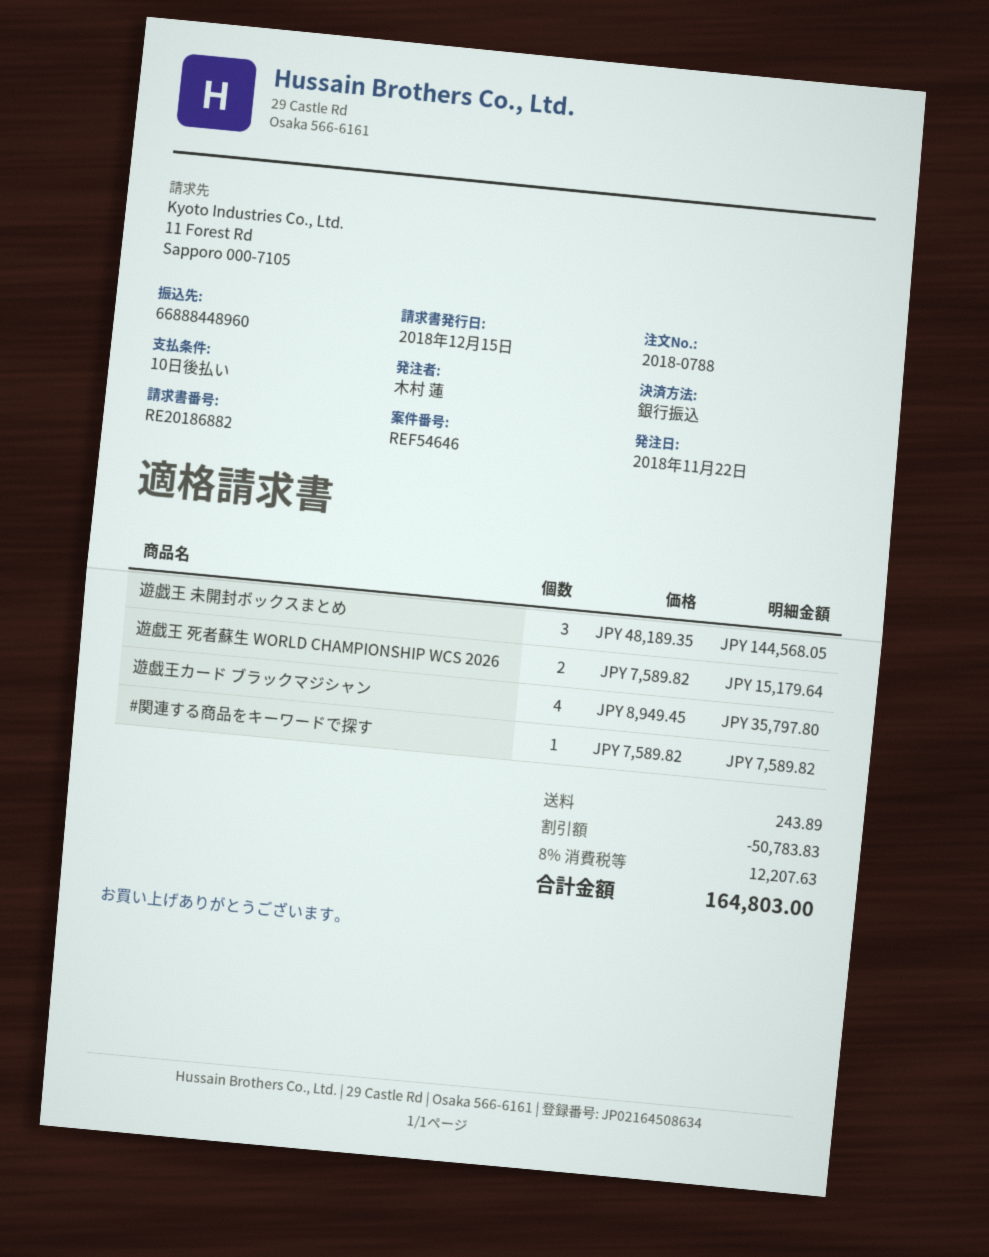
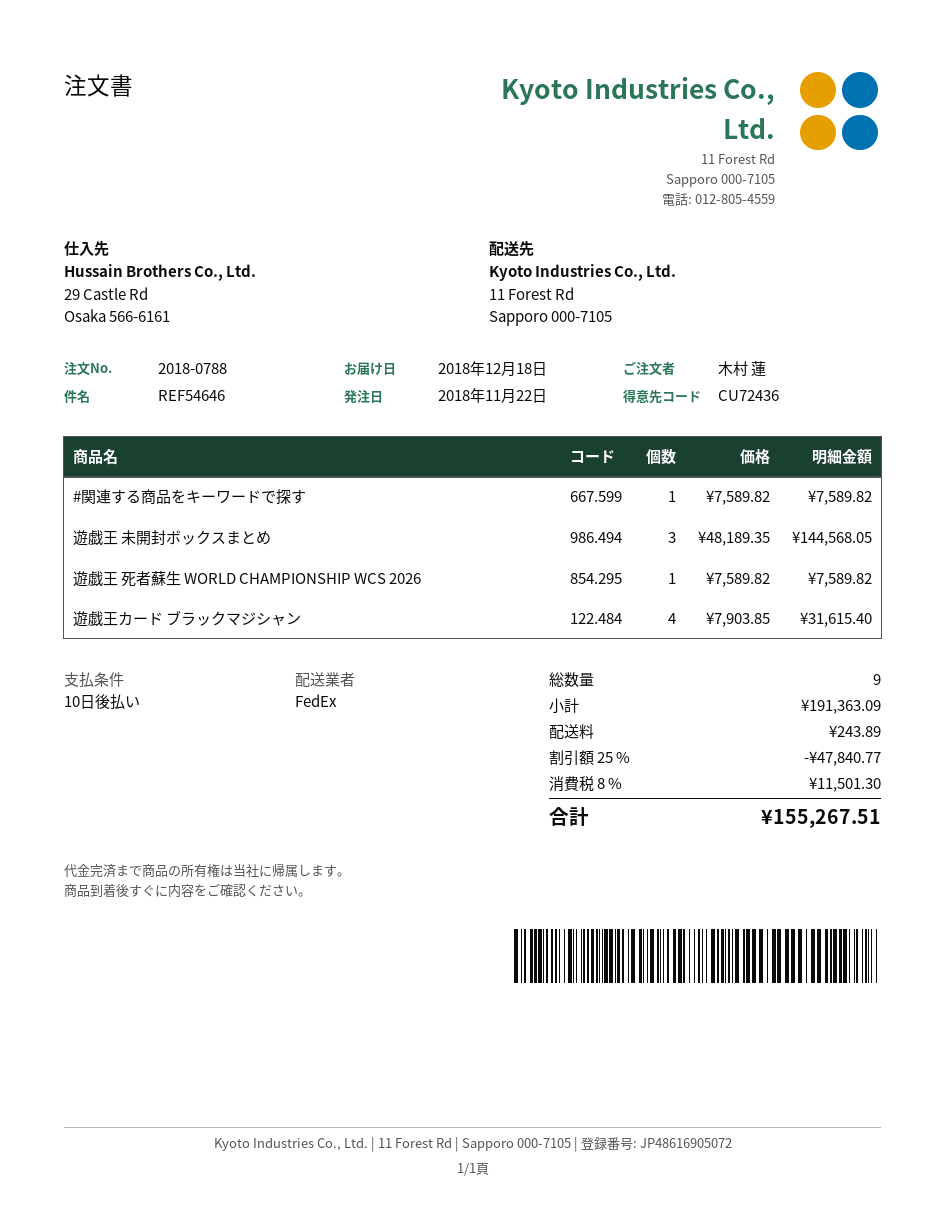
遊戯王 死者蘇生 WORLD CHAMPIONSHIP WCS 2026: 2 x 7589.82 = 15179.64 -> 1 x 7589.82 = 7589.82
遊戯王カード ブラックマジシャン: 4 x 8949.45 = 35797.80 -> 4 x 7903.85 = 31615.40
discount: 50783.83 -> 47840.77
tax: 8% = 12207.63 -> 8% = 11501.30
total: 164803.00 -> 155267.51

